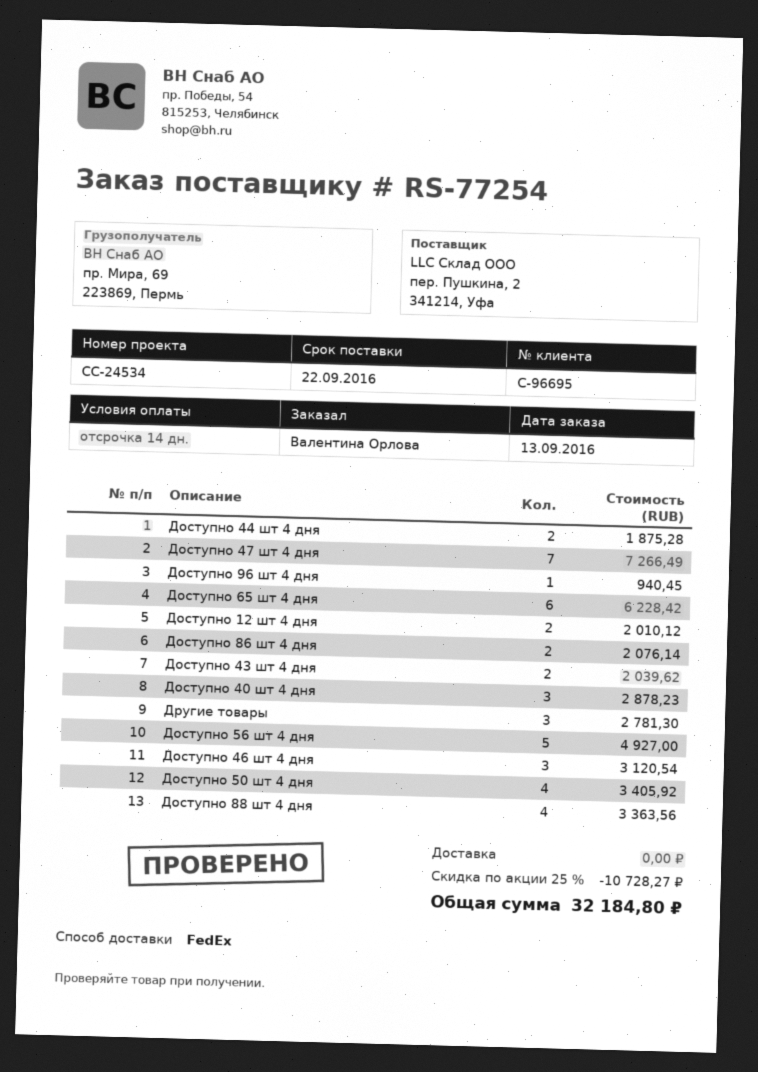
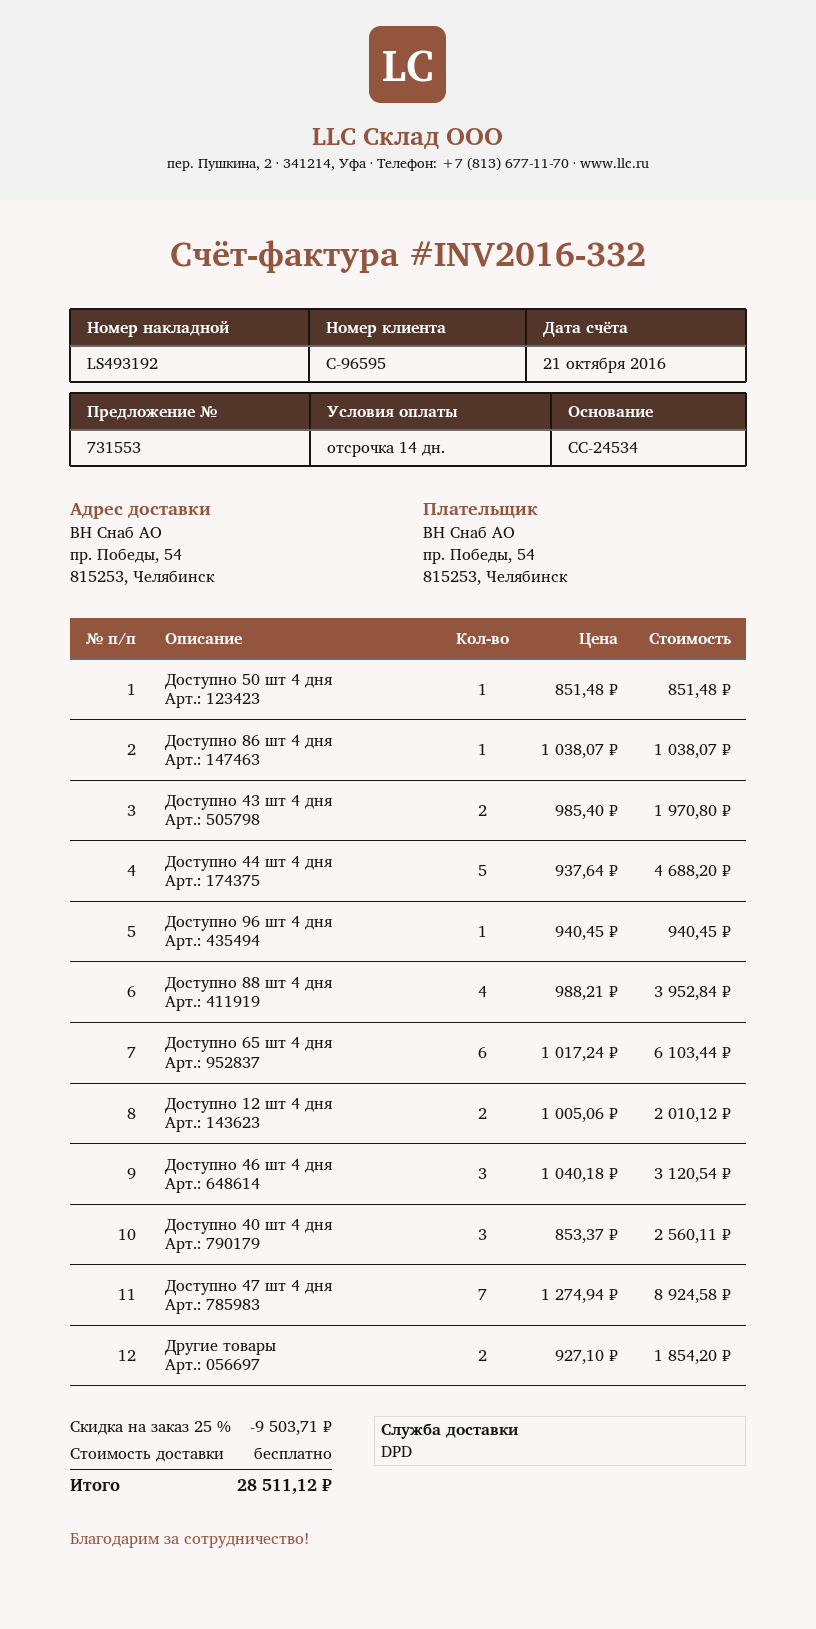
customer number: C-96695 -> C-96595
shipping method: FedEx -> DPD
ship to: пр. Мира, 69, 223869, Пермь -> пр. Победы, 54, 815253, Челябинск
Доступно 44 шт 4 дня: 2 for 1875.28 -> 5 for 4688.20
Доступно 47 шт 4 дня: 7 for 7266.49 -> 7 for 8924.58
Доступно 65 шт 4 дня: 6 for 6228.42 -> 6 for 6103.44
Доступно 86 шт 4 дня: 2 for 2076.14 -> 1 for 1038.07
Доступно 43 шт 4 дня: 2 for 2039.62 -> 2 for 1970.80
Доступно 40 шт 4 дня: 3 for 2878.23 -> 3 for 2560.11
Другие товары: 3 for 2781.30 -> 2 for 1854.20
Доступно 56 шт 4 дня: 5 for 4927.00 -> none
Доступно 50 шт 4 дня: 4 for 3405.92 -> 1 for 851.48
Доступно 88 шт 4 дня: 4 for 3363.56 -> 4 for 3952.84
discount: 25% = 10728.27 -> 25% = 9503.71
total: 32184.80 -> 28511.12

